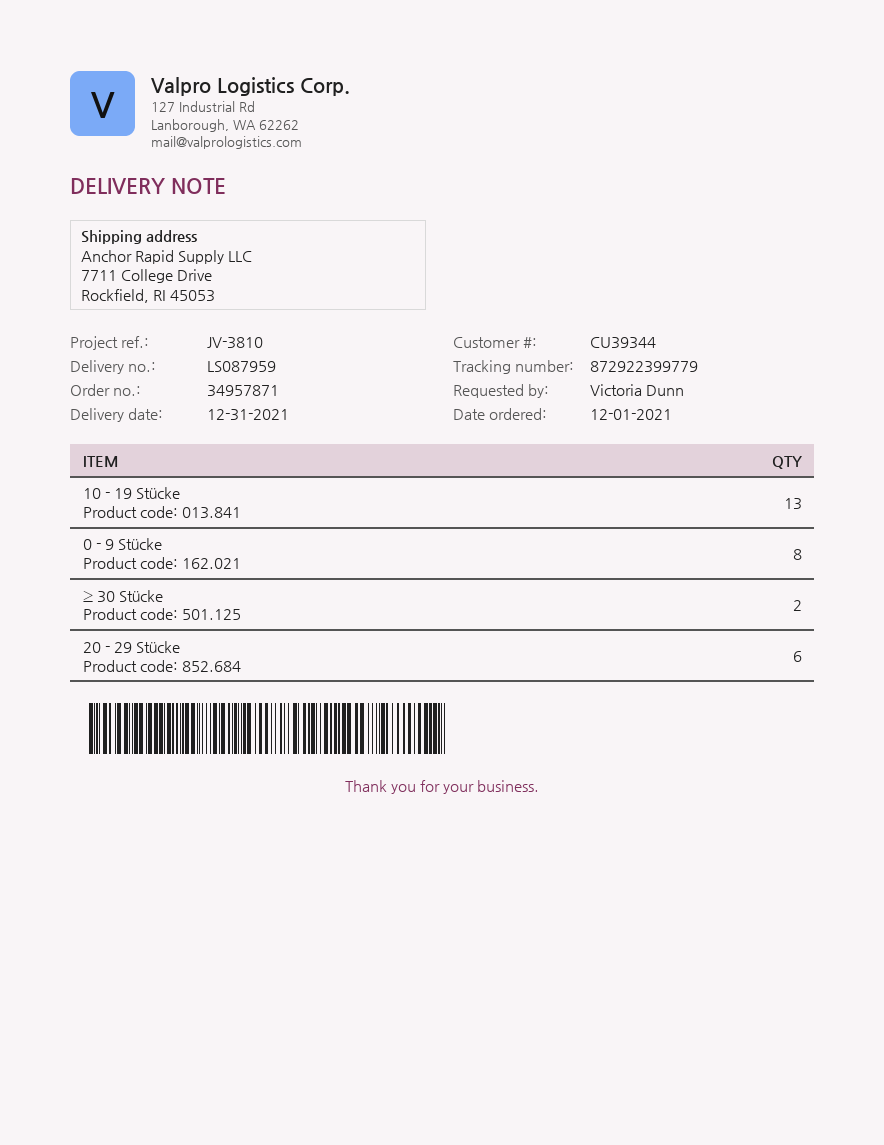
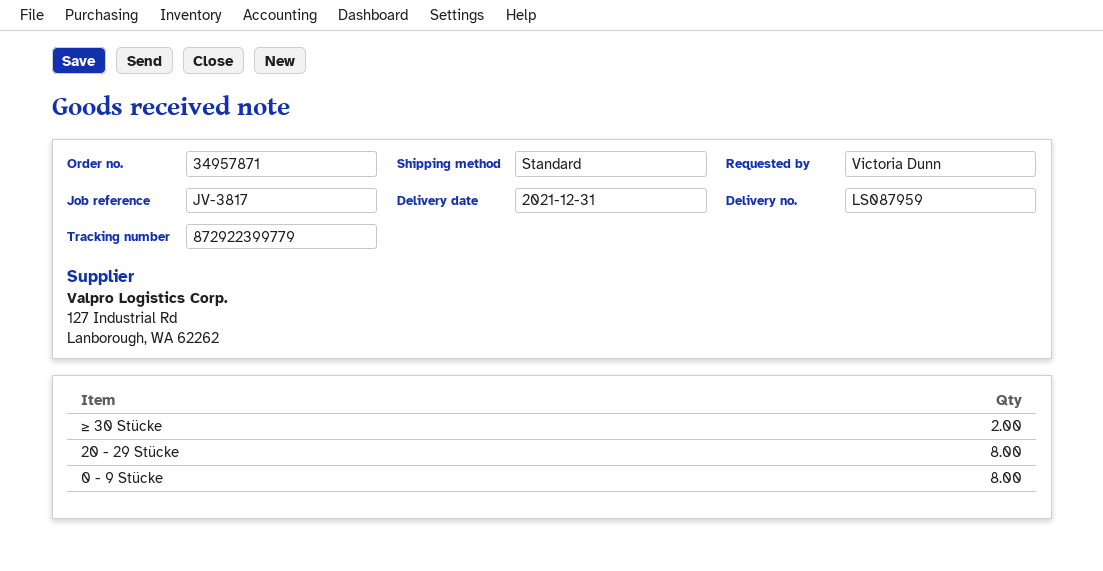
reference: JV-3810 -> JV-3817
10 - 19 Stücke: 13 -> none
20 - 29 Stücke: 6 -> 8

